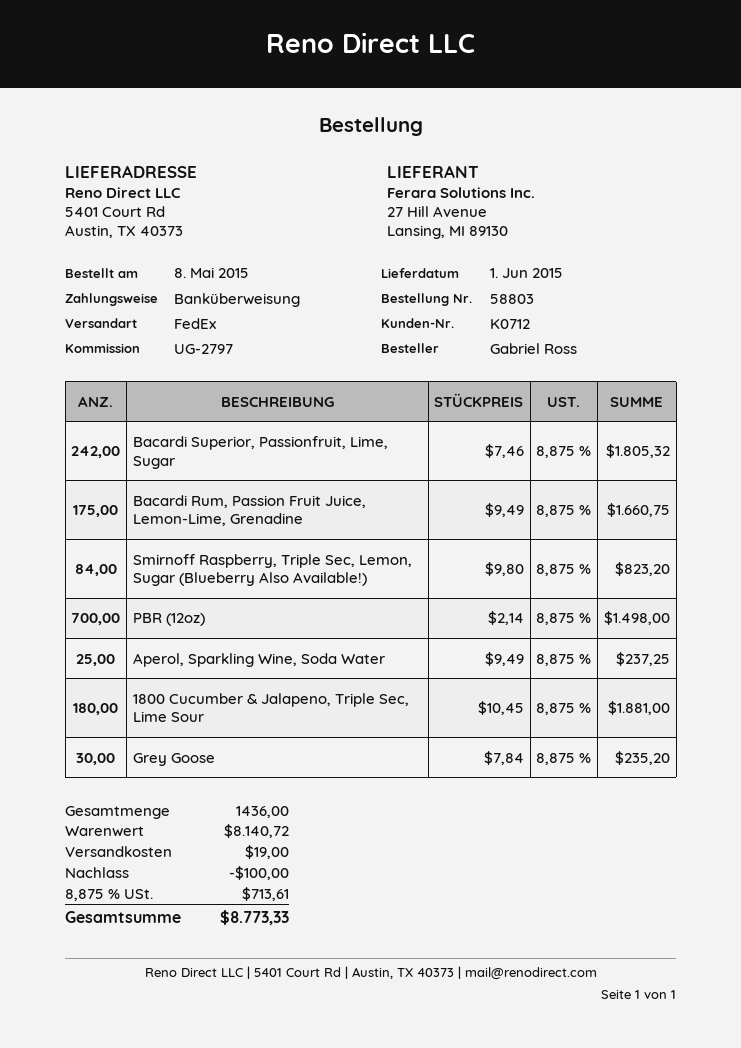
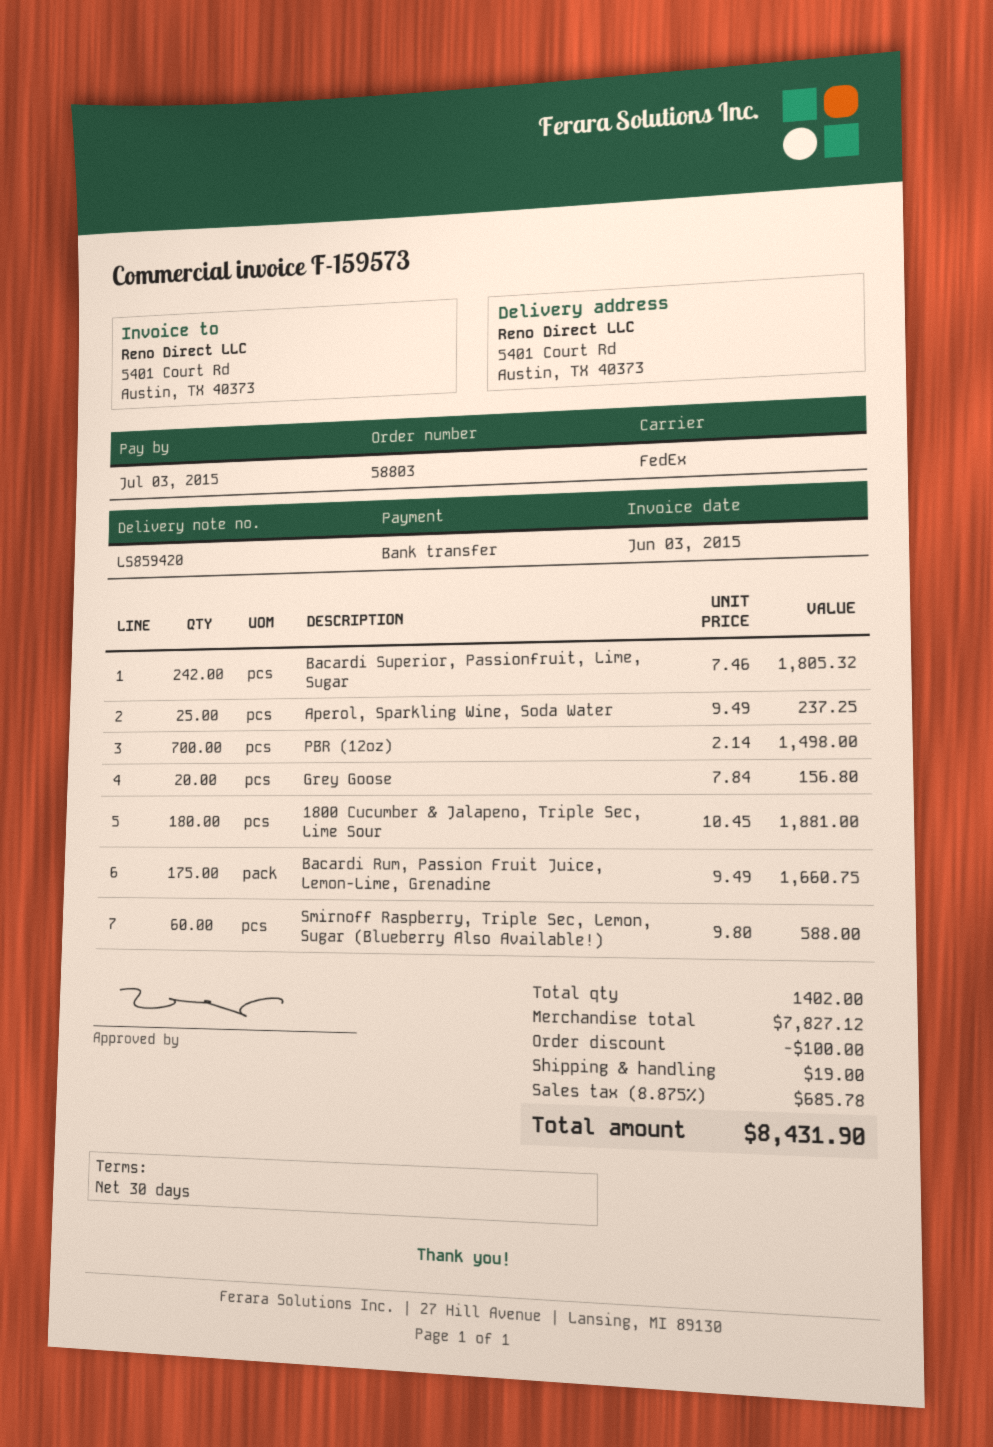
Smirnoff Raspberry, Triple Sec, Lemon, Sugar (Blueberry Also Available!): 84 x 9.80 = 823.20 -> 60 x 9.80 = 588.00
Grey Goose: 30 x 7.84 = 235.20 -> 20 x 7.84 = 156.80
total quantity: 1436 -> 1402
subtotal: 8140.72 -> 7827.12
tax: 8.875% = 713.61 -> 8.875% = 685.78
total: 8773.33 -> 8431.90

